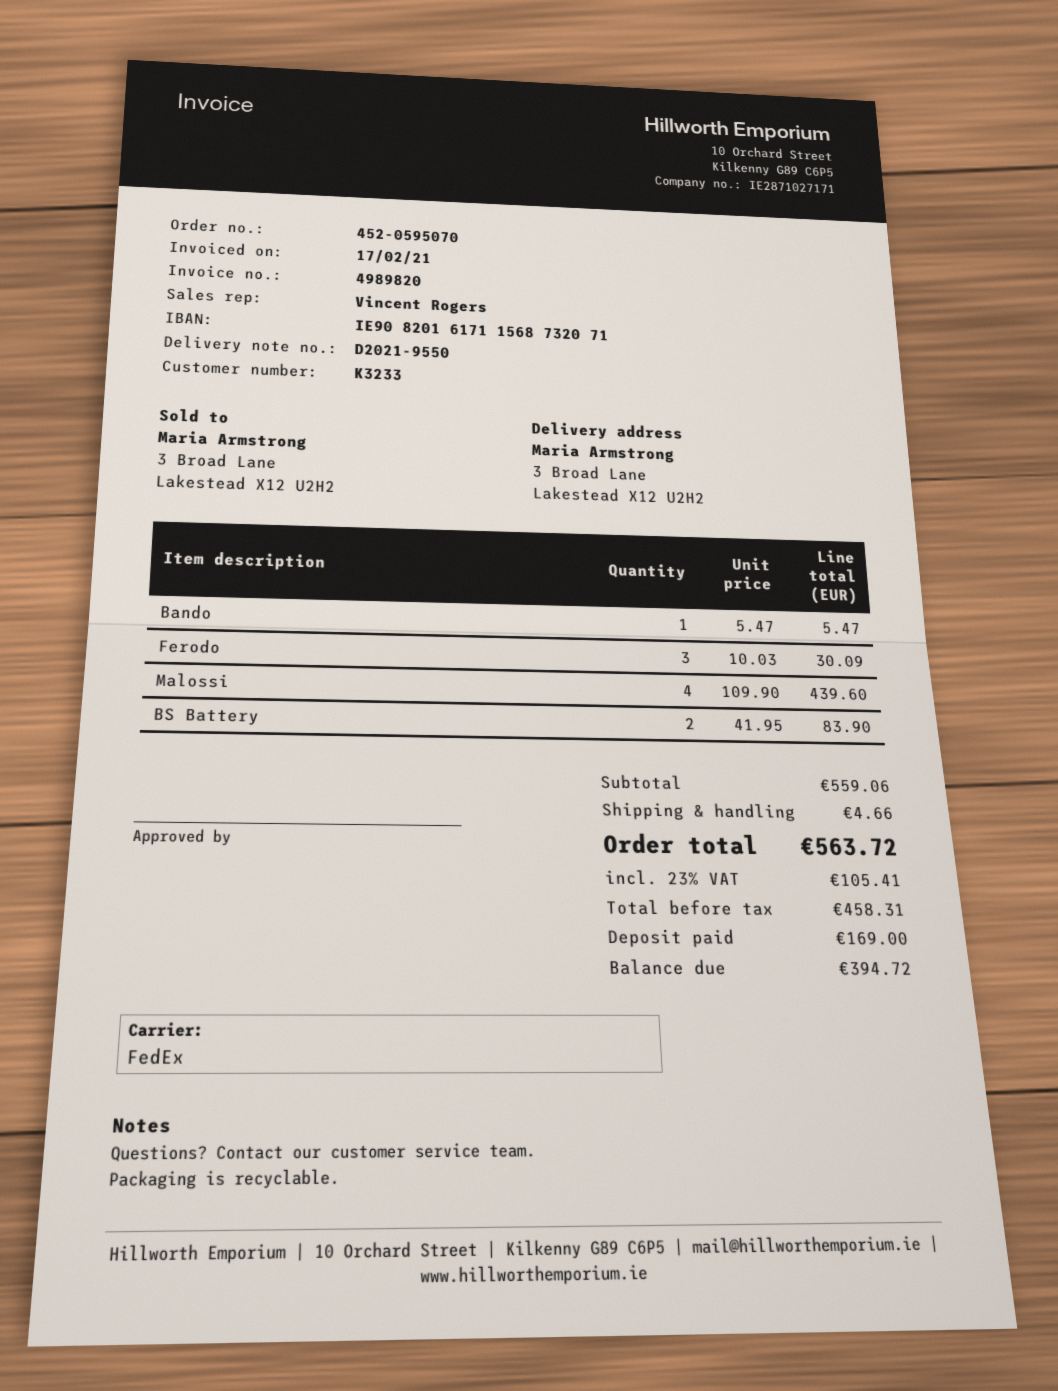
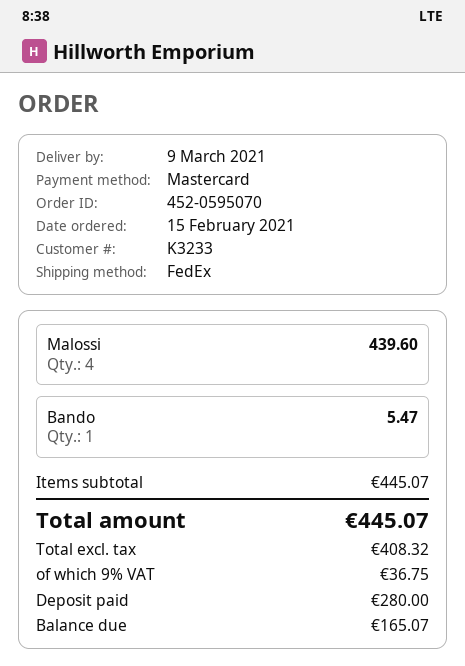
Ferodo: 3 for 30.09 -> none
BS Battery: 2 for 83.90 -> none
subtotal: 559.06 -> 445.07
shipping: 4.66 -> none
net: 458.31 -> 408.32
tax: 23% = 105.41 -> 9% = 36.75
total: 563.72 -> 445.07
deposit: 169.00 -> 280.00
balance: 394.72 -> 165.07

